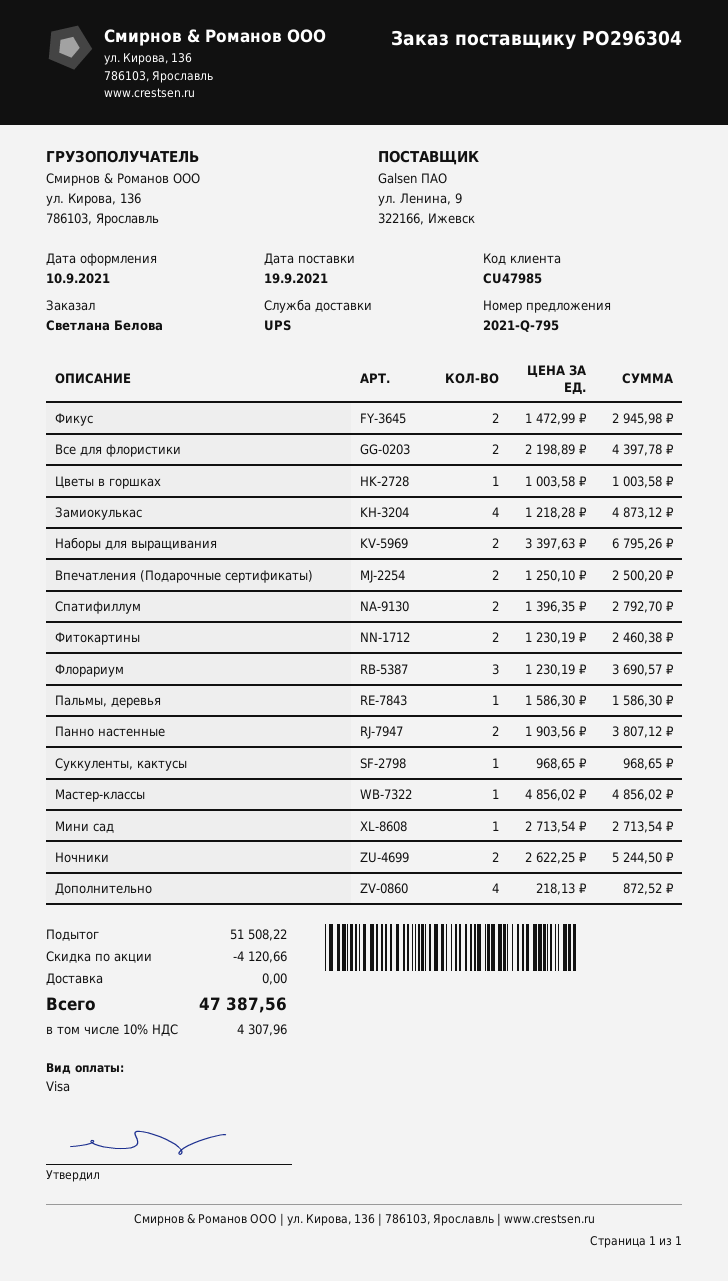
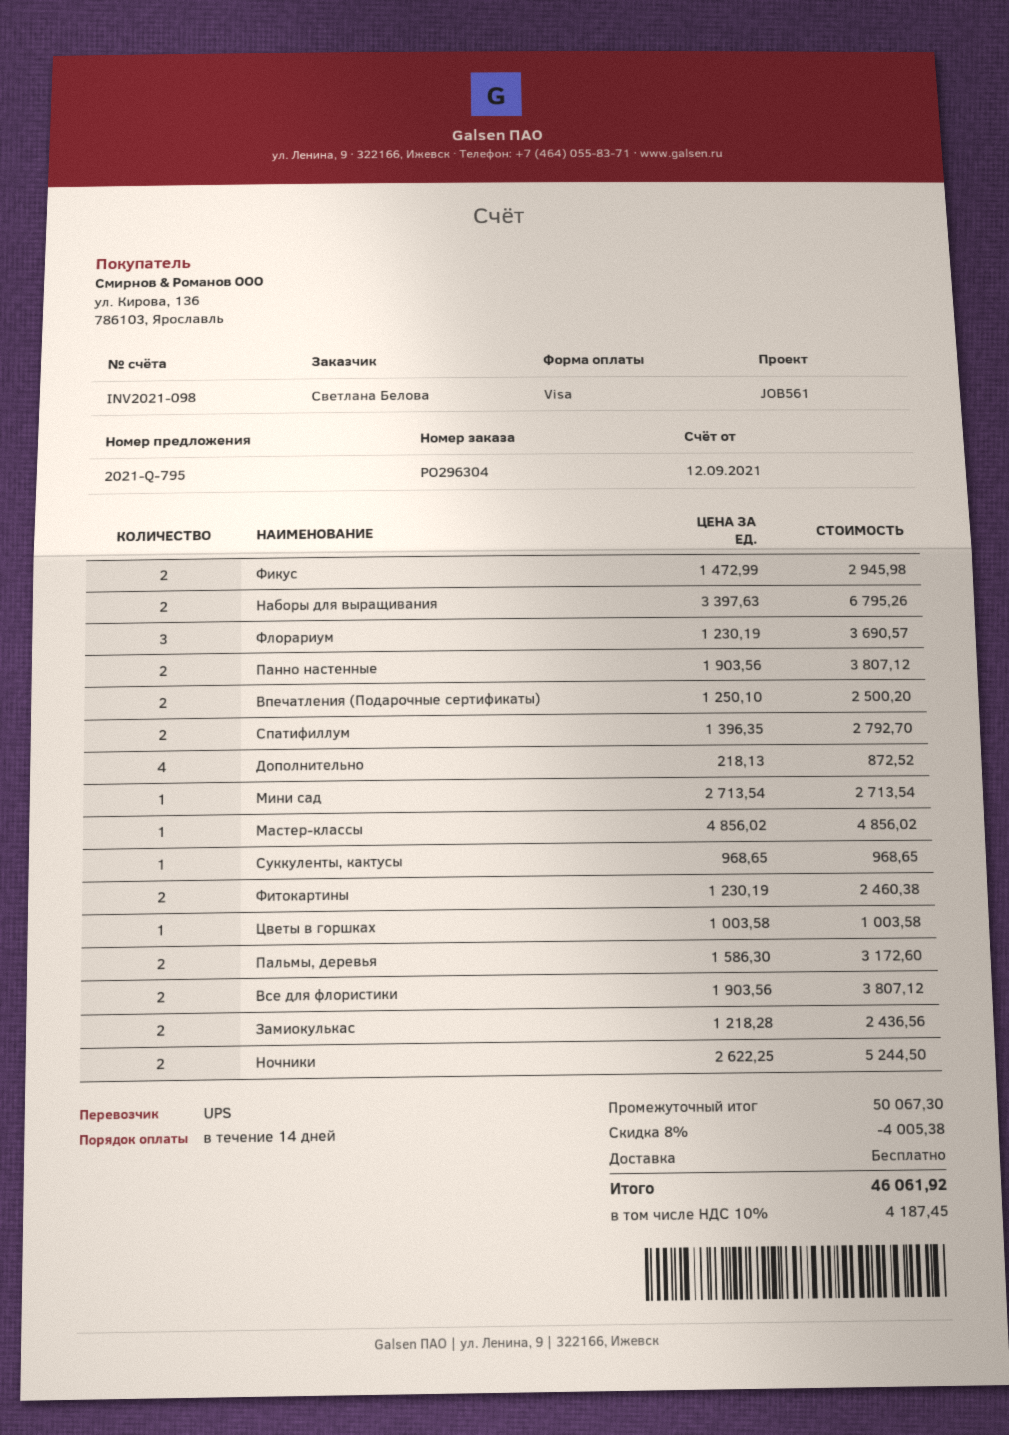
Все для флористики: 2 x 2198.89 = 4397.78 -> 2 x 1903.56 = 3807.12
Замиокулькас: 4 x 1218.28 = 4873.12 -> 2 x 1218.28 = 2436.56
Пальмы, деревья: 1 x 1586.30 = 1586.30 -> 2 x 1586.30 = 3172.60
subtotal: 51508.22 -> 50067.30
discount: 4120.66 -> 4005.38
tax: 10% = 4307.96 -> 10% = 4187.45
total: 47387.56 -> 46061.92

